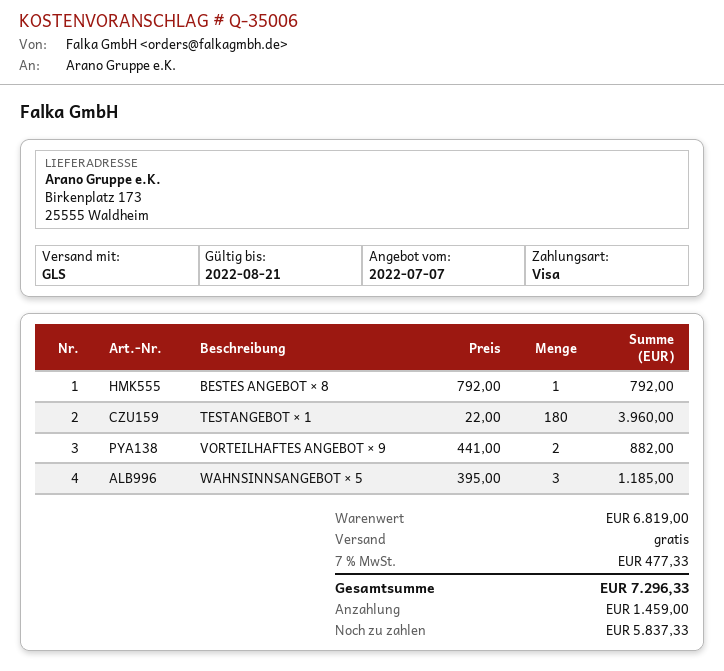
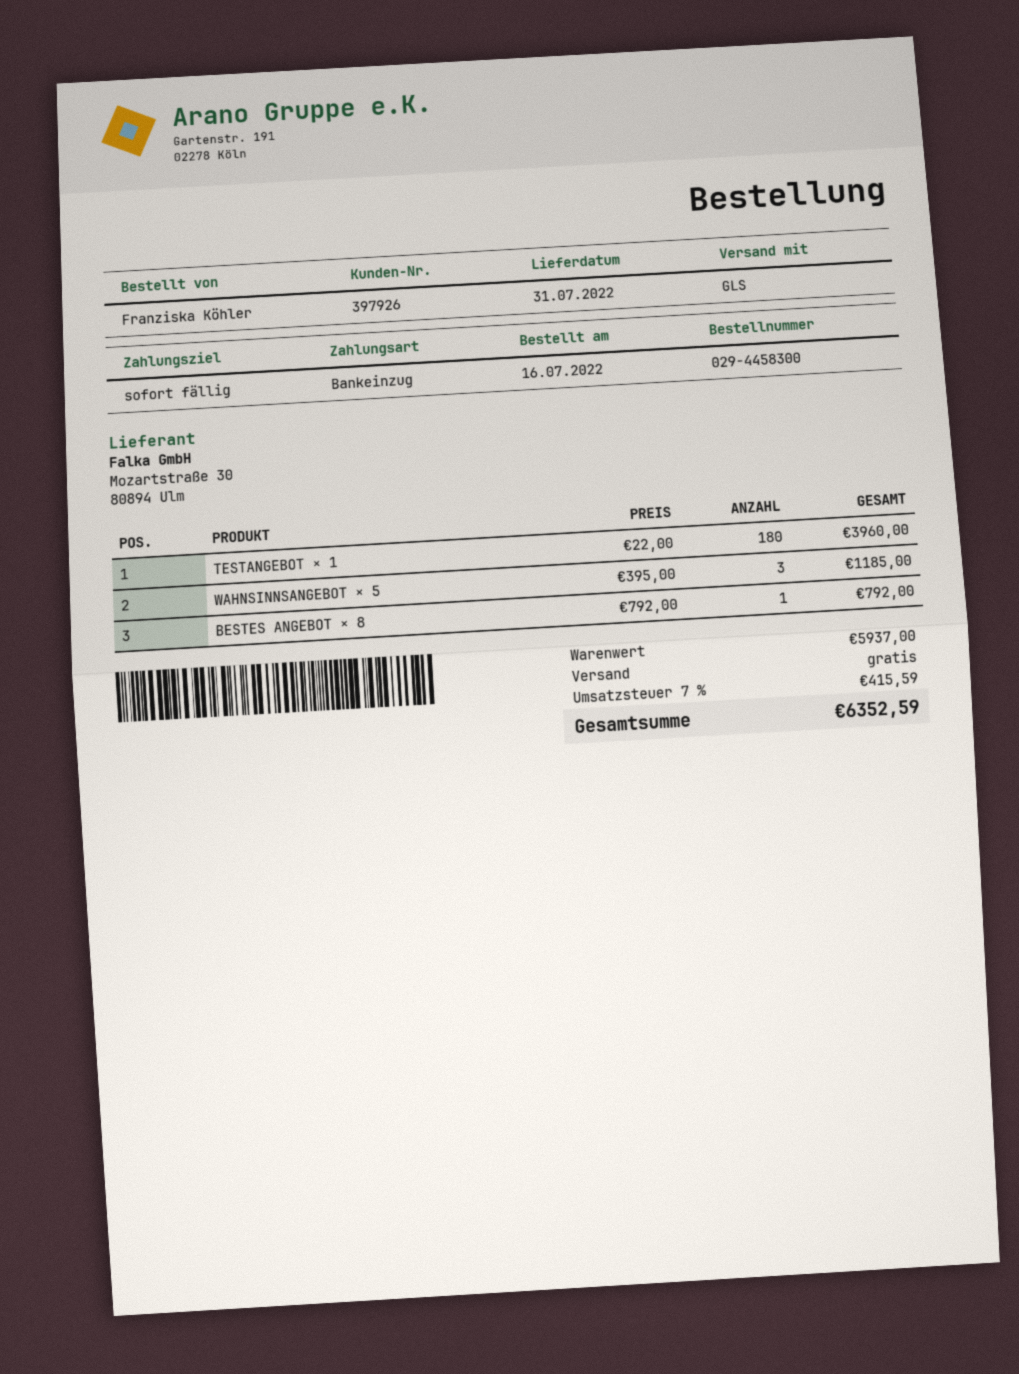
payment method: Visa -> direct debit
VORTEILHAFTES ANGEBOT × 9: 2 x 441.00 = 882.00 -> none
subtotal: 6819.00 -> 5937.00
tax: 7% = 477.33 -> 7% = 415.59
total: 7296.33 -> 6352.59

